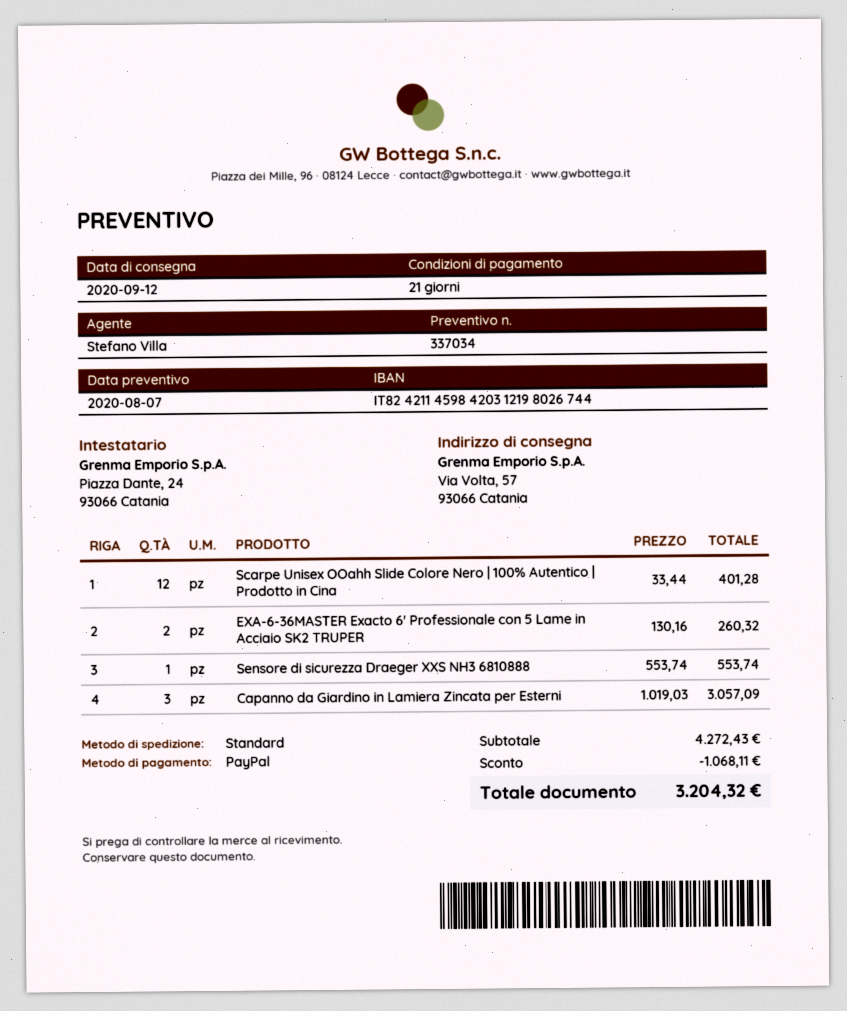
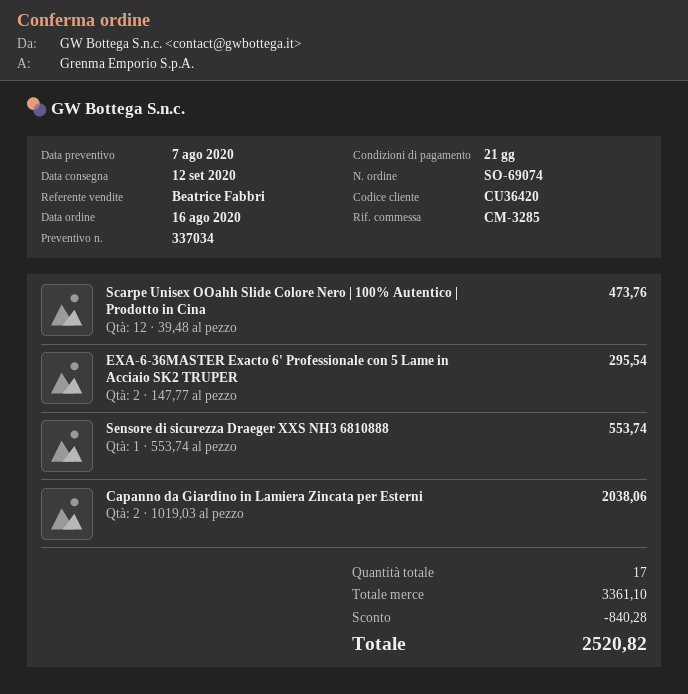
sales rep: Stefano Villa -> Beatrice Fabbri
Scarpe Unisex OOahh Slide Colore Nero | 100% Autentico | Prodotto in Cina: 12 x 33.44 = 401.28 -> 12 x 39.48 = 473.76
EXA-6-36MASTER Exacto 6' Professionale con 5 Lame in Acciaio SK2 TRUPER: 2 x 130.16 = 260.32 -> 2 x 147.77 = 295.54
Capanno da Giardino in Lamiera Zincata per Esterni: 3 x 1019.03 = 3057.09 -> 2 x 1019.03 = 2038.06
subtotal: 4272.43 -> 3361.10
discount: 1068.11 -> 840.28
total: 3204.32 -> 2520.82

